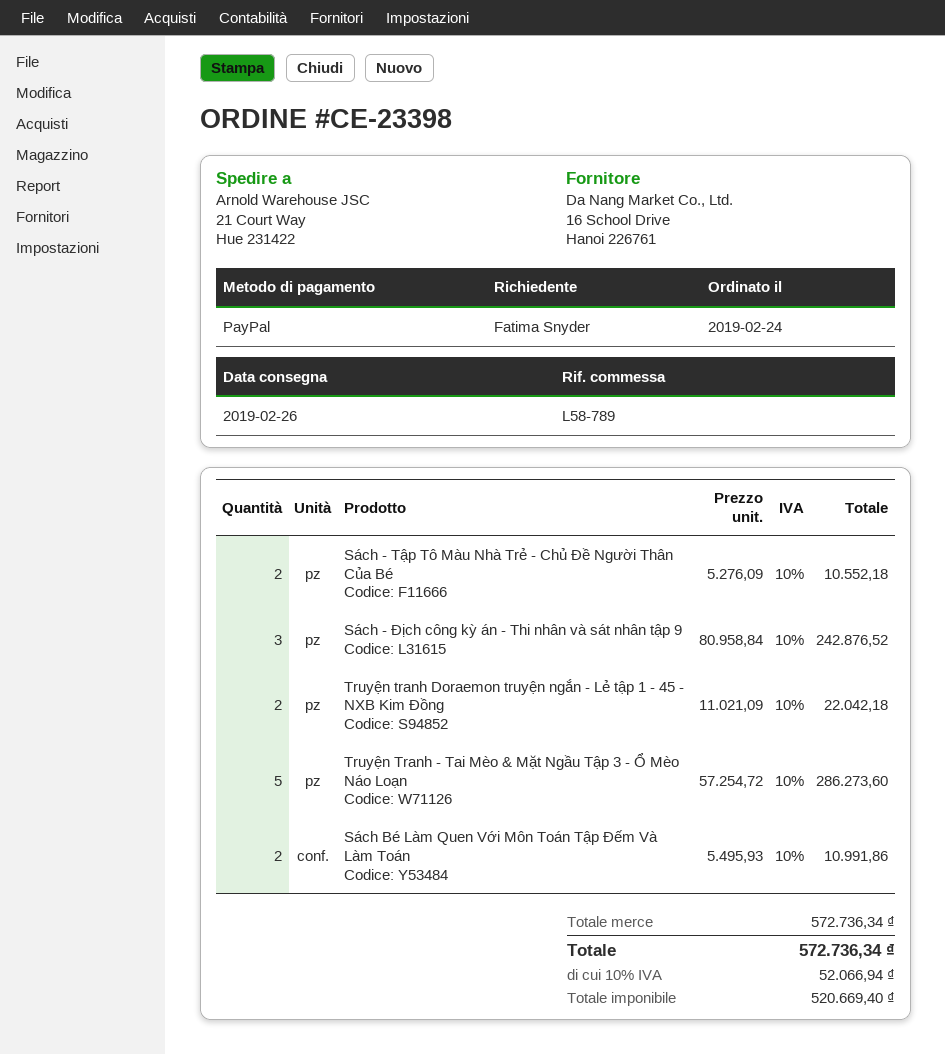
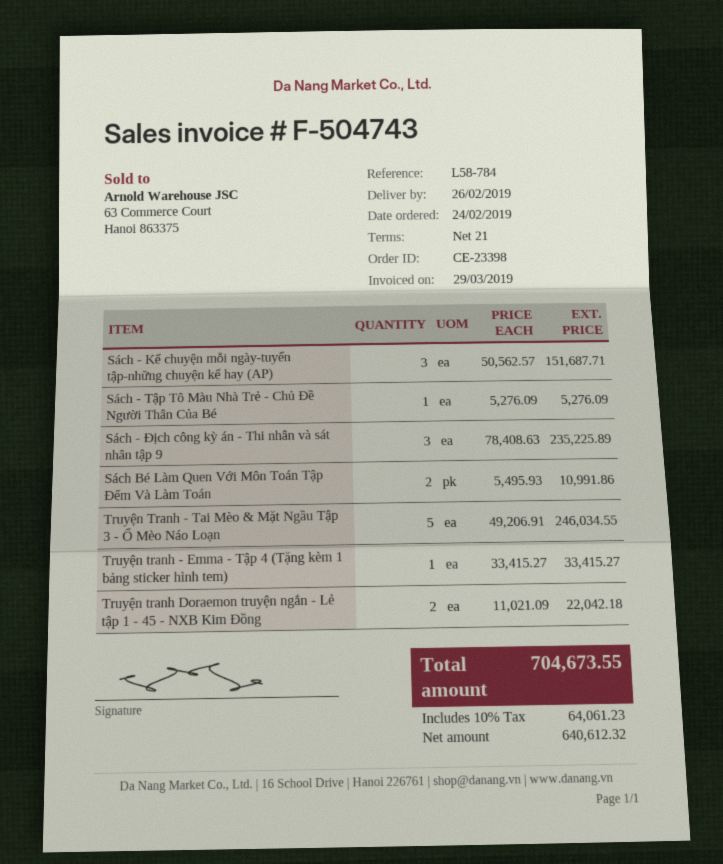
reference: L58-789 -> L58-784
Sách - Tập Tô Màu Nhà Trẻ - Chủ Đề Người Thân Của Bé: 2 x 5276.09 = 10552.18 -> 1 x 5276.09 = 5276.09
Sách - Địch công kỳ án - Thi nhân và sát nhân tập 9: 3 x 80958.84 = 242876.52 -> 3 x 78408.63 = 235225.89
Truyện Tranh - Tai Mèo & Mặt Ngầu Tập 3 - Ổ Mèo Náo Loạn: 5 x 57254.72 = 286273.60 -> 5 x 49206.91 = 246034.55
Sách - Kể chuyện mỗi ngày-tuyển tập-những chuyện kể hay (AP): none -> 3 x 50562.57 = 151687.71
Truyện tranh - Emma - Tập 4 (Tặng kèm 1 bảng sticker hình tem): none -> 1 x 33415.27 = 33415.27
net: 520669.40 -> 640612.32
tax: 10% = 52066.94 -> 10% = 64061.23
total: 572736.34 -> 704673.55

